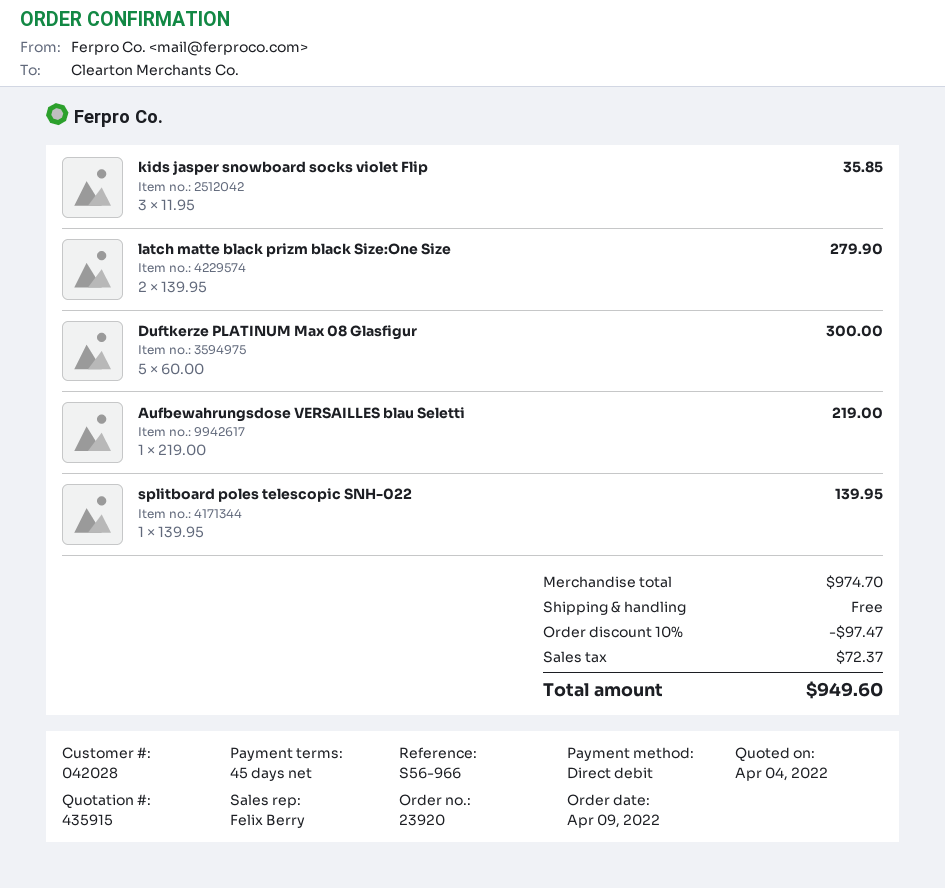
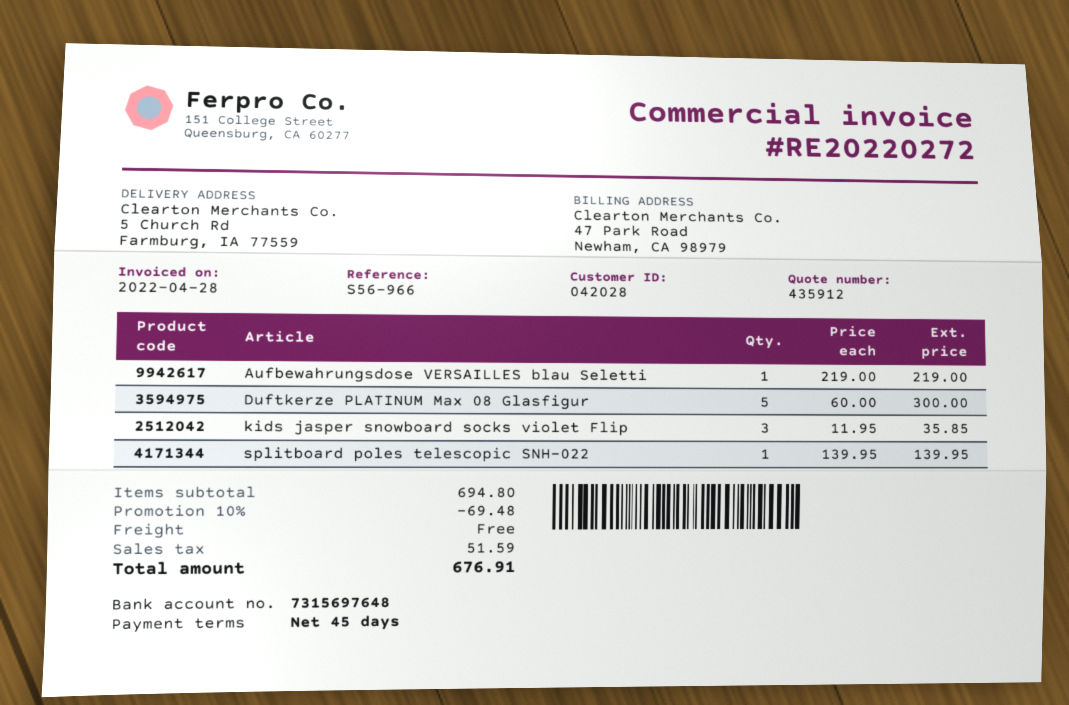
quote number: 435915 -> 435912
latch matte black prizm black Size:One Size: 2 x 139.95 = 279.90 -> none
subtotal: 974.70 -> 694.80
discount: 10% = 97.47 -> 10% = 69.48
tax: 72.37 -> 51.59
total: 949.60 -> 676.91

